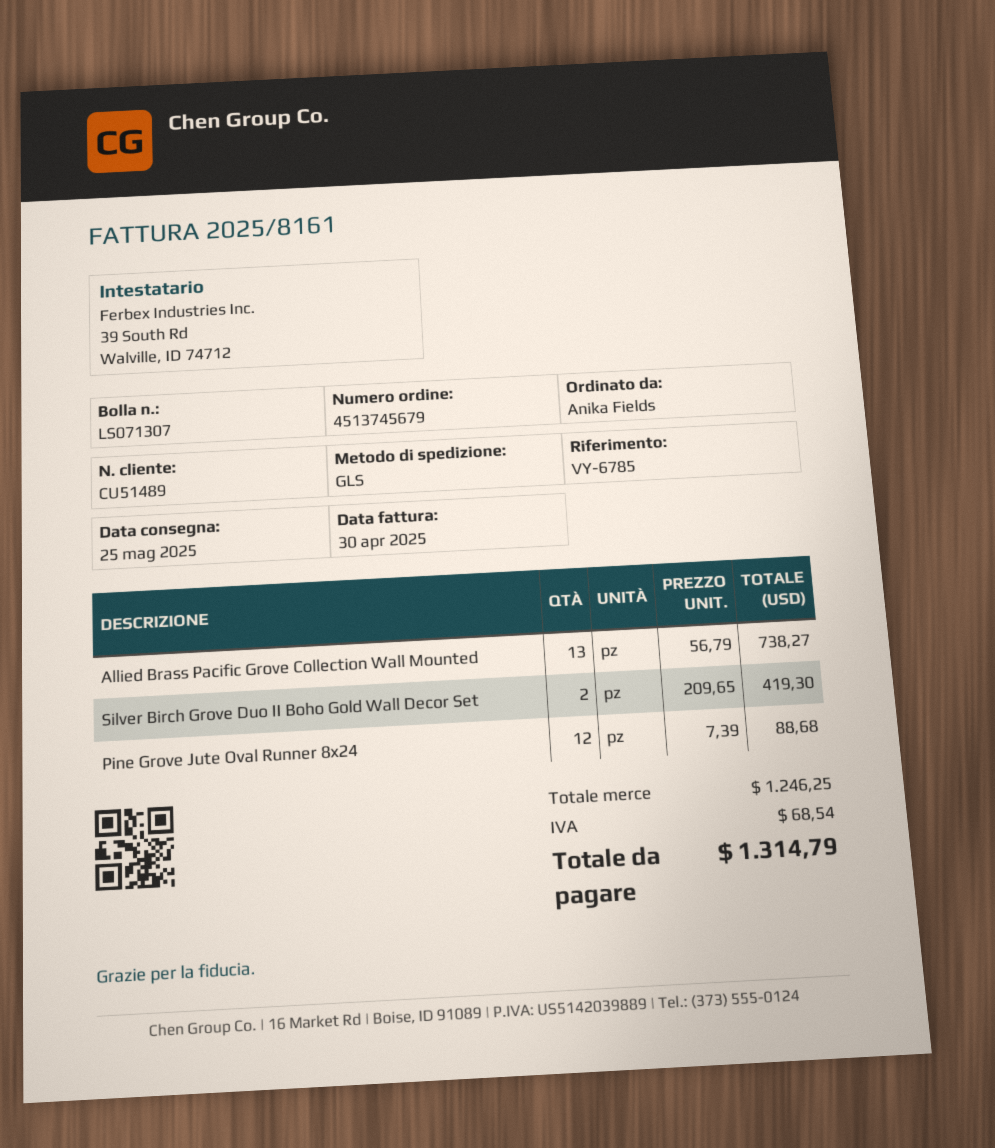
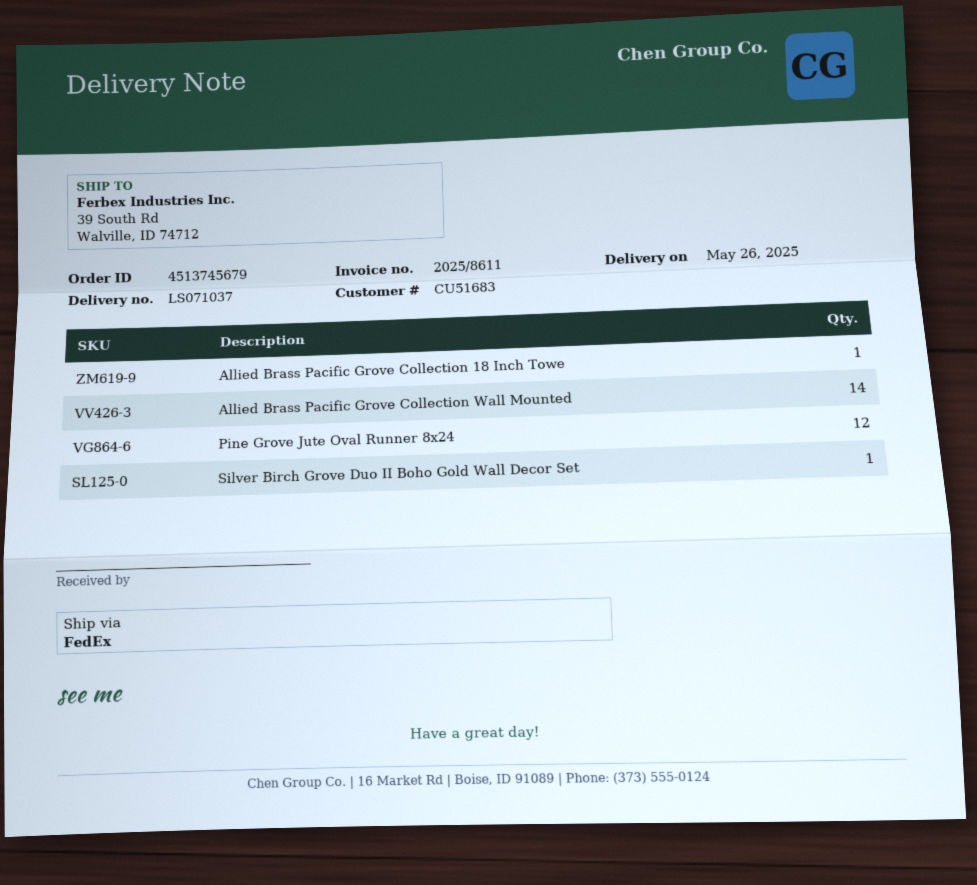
delivery note number: LS071307 -> LS071037
delivery date: 2025-05-25 -> 2025-05-26
invoice number: 2025/8161 -> 2025/8611
customer number: CU51489 -> CU51683
shipping method: GLS -> FedEx
Allied Brass Pacific Grove Collection Wall Mounted: 13 -> 14
Silver Birch Grove Duo II Boho Gold Wall Decor Set: 2 -> 1
Allied Brass Pacific Grove Collection 18 Inch Towe: none -> 1

